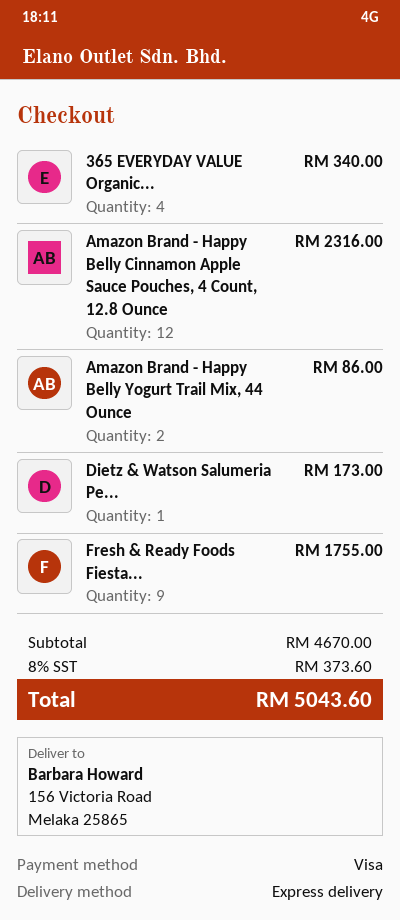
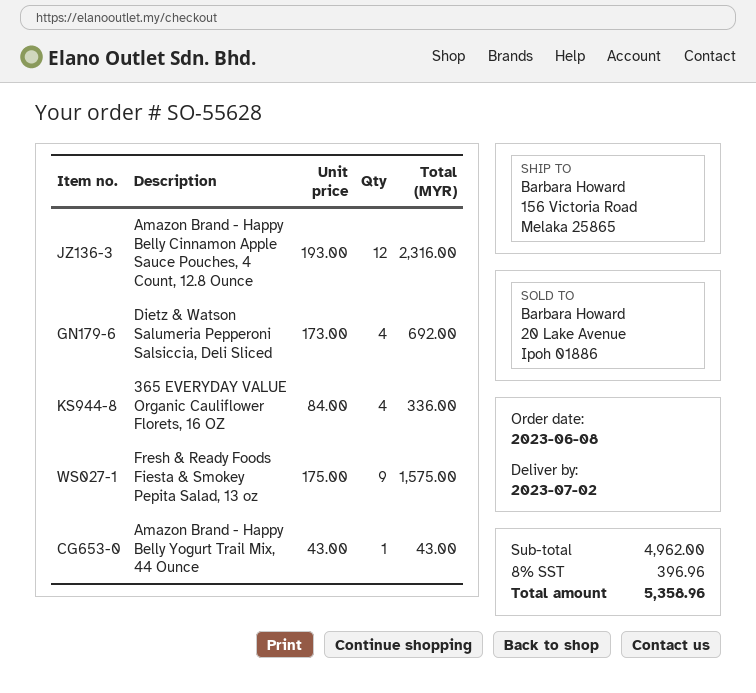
365 EVERYDAY VALUE Organic...: 4 for 340.00 -> 4 for 336.00
Amazon Brand - Happy Belly Yogurt Trail Mix, 44 Ounce: 2 for 86.00 -> 1 for 43.00
Dietz & Watson Salumeria Pe...: 1 for 173.00 -> 4 for 692.00
Fresh & Ready Foods Fiesta...: 9 for 1755.00 -> 9 for 1575.00
subtotal: 4670.00 -> 4962.00
tax: 8% = 373.60 -> 8% = 396.96
total: 5043.60 -> 5358.96

